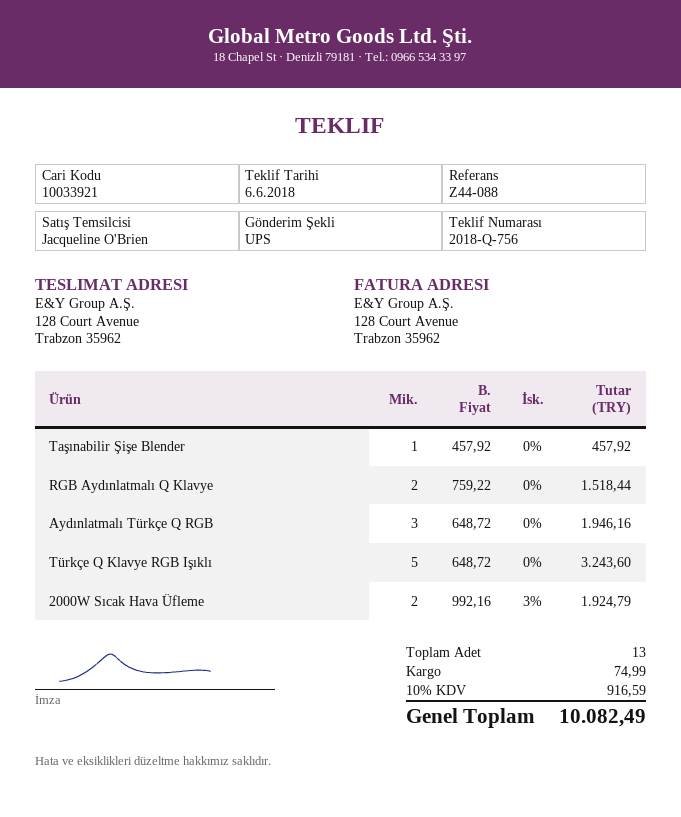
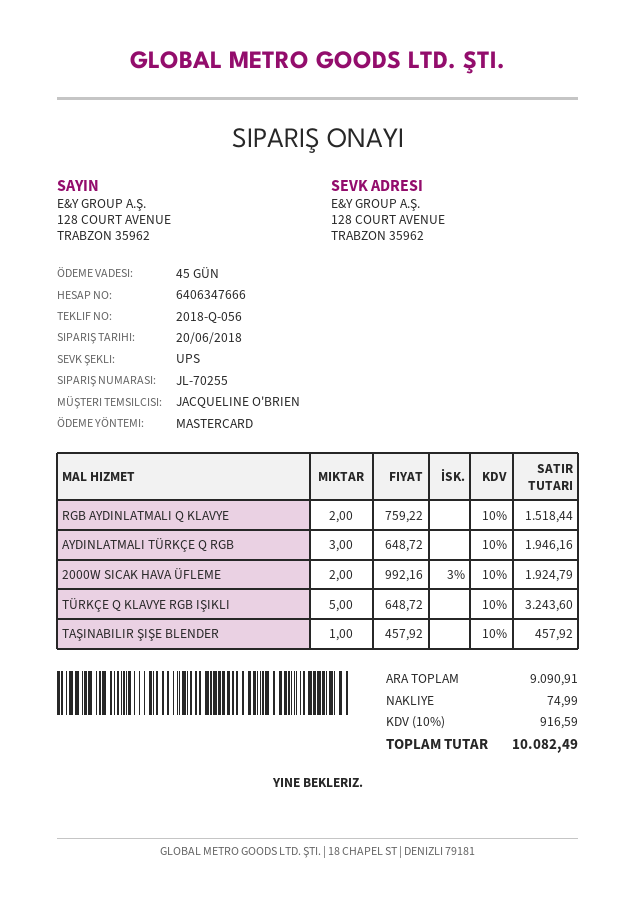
quote number: 2018-Q-756 -> 2018-Q-056

